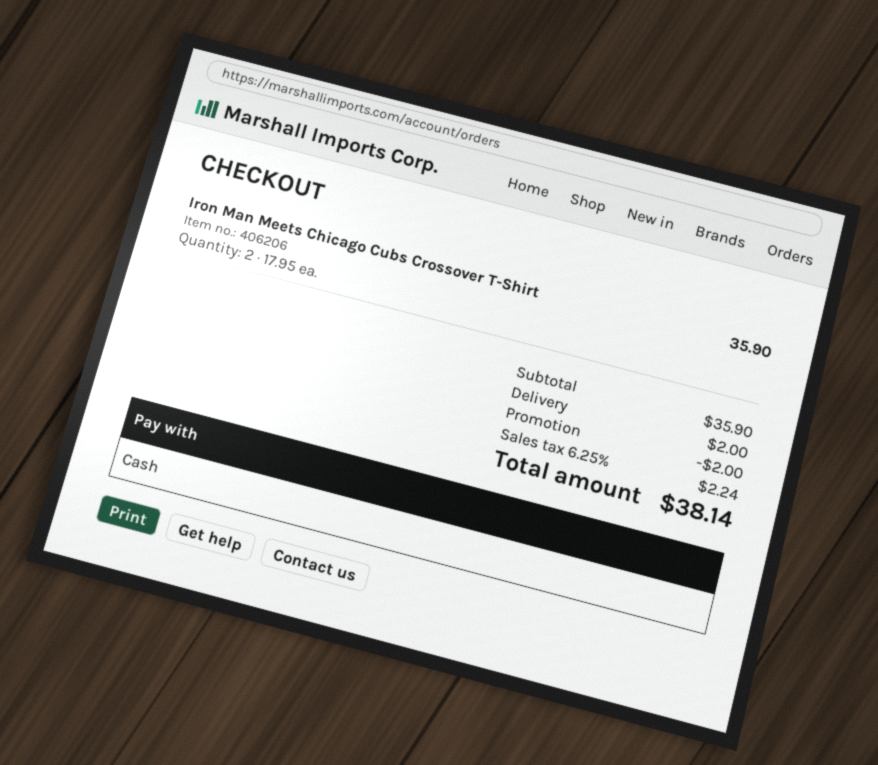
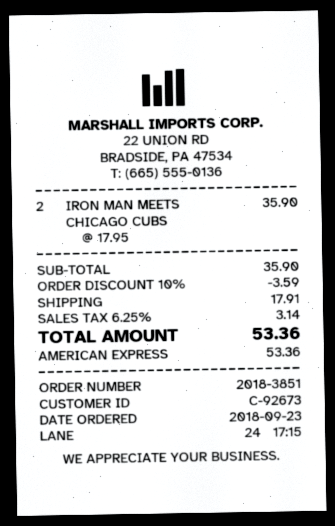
payment method: cash -> American Express
discount: 2.00 -> 3.59
shipping: 2.00 -> 17.91
tax: 6.25% = 2.24 -> 6.25% = 3.14
total: 38.14 -> 53.36

